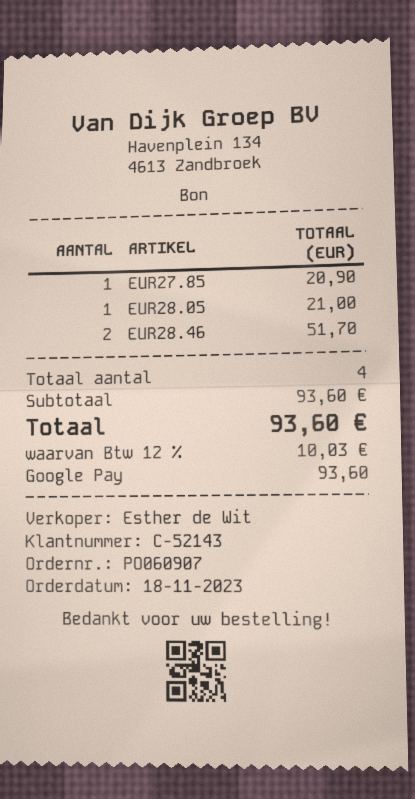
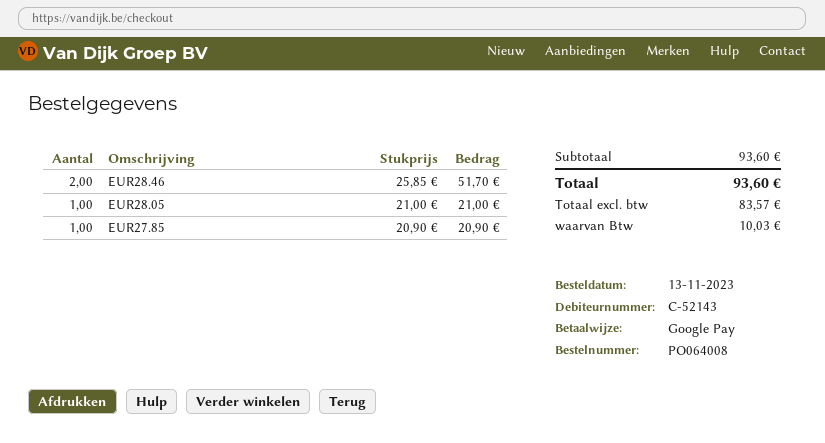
order number: PO060907 -> PO064008
order date: 2023-11-18 -> 2023-11-13

